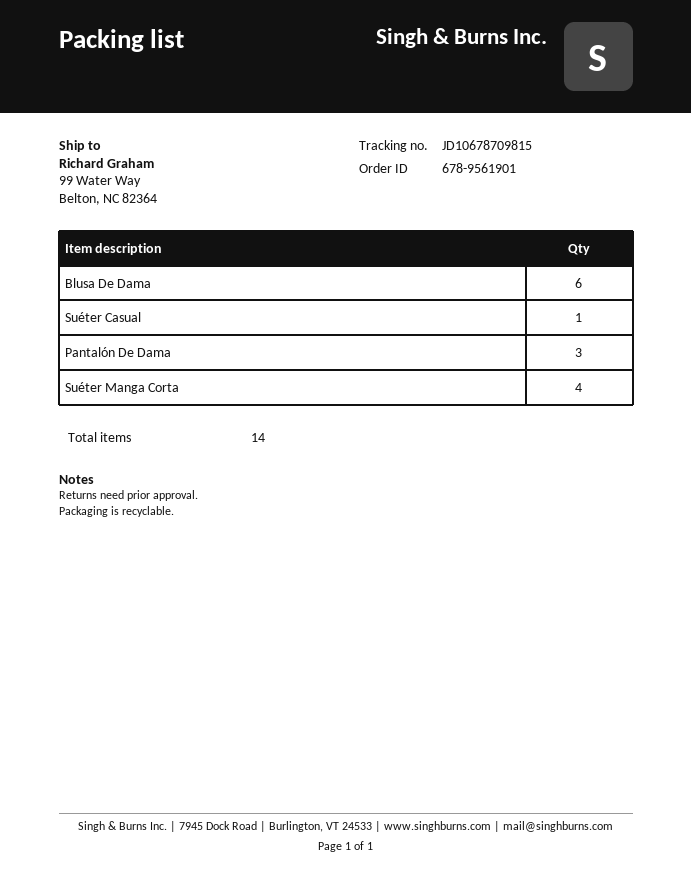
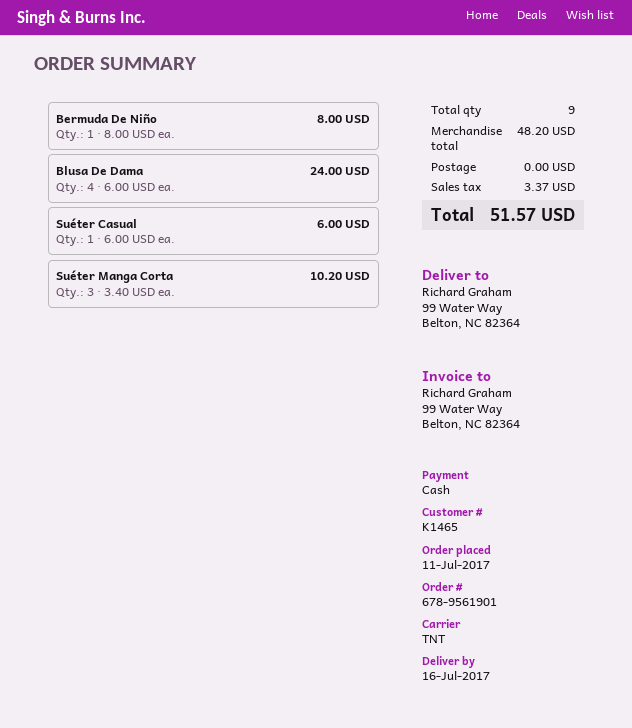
Blusa De Dama: 6 -> 4
Pantalón De Dama: 3 -> none
Suéter Manga Corta: 4 -> 3
Bermuda De Niño: none -> 1
total quantity: 14 -> 9

